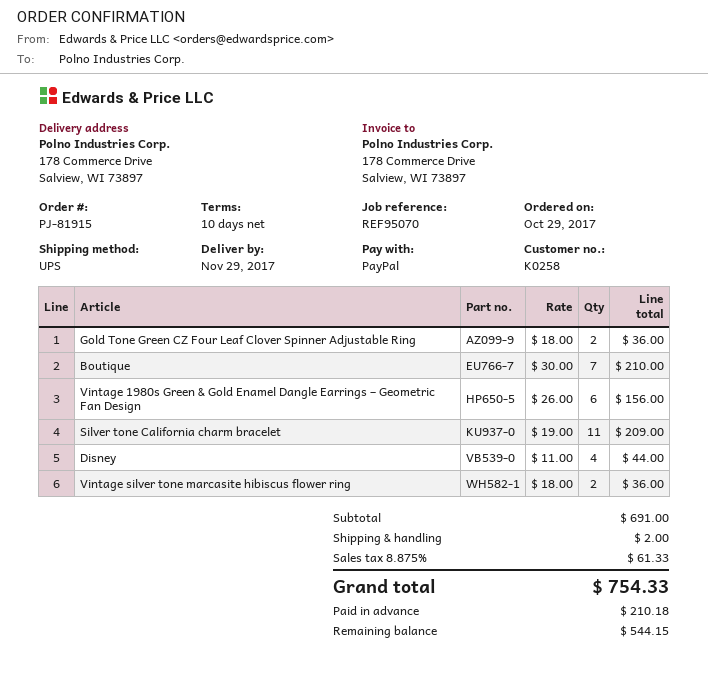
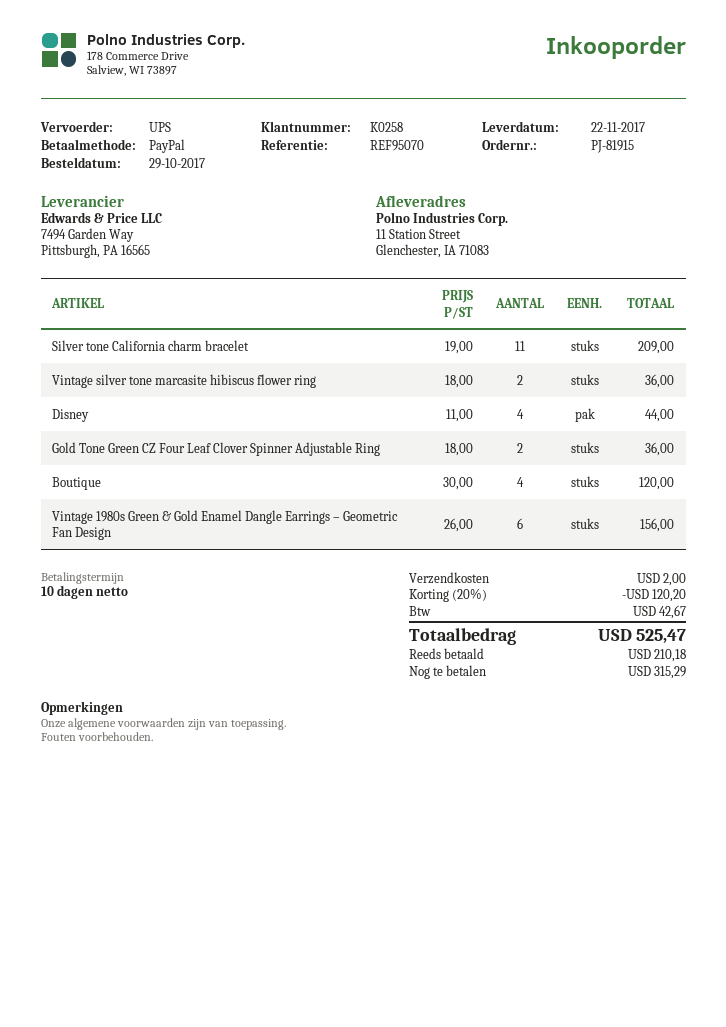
delivery date: 2017-11-29 -> 2017-11-22
ship to: 178 Commerce Drive, Salview, WI 73897 -> 11 Station Street, Glenchester, IA 71083
Boutique: 7 x 30.00 = 210.00 -> 4 x 30.00 = 120.00
discount: none -> 20% = 120.20
tax: 61.33 -> 42.67
total: 754.33 -> 525.47
balance: 544.15 -> 315.29

